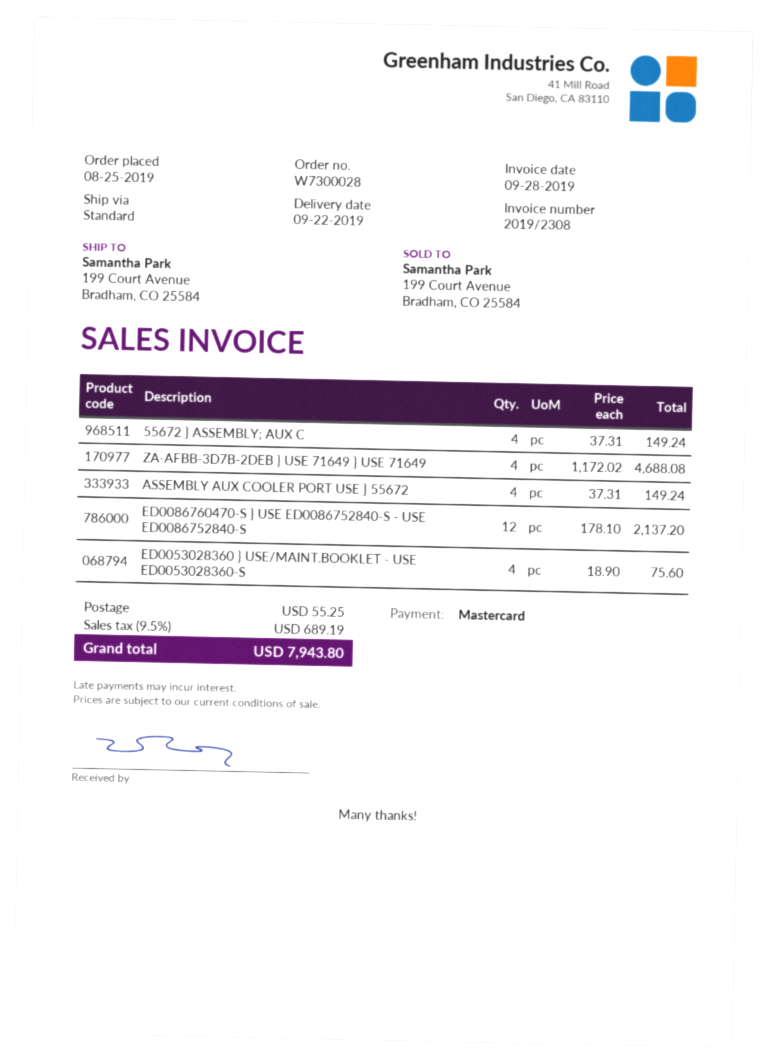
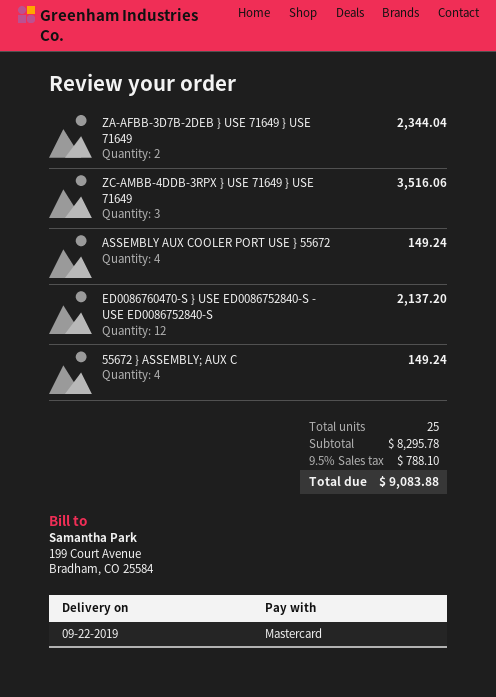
ZA-AFBB-3D7B-2DEB } USE 71649 } USE 71649: 4 for 4688.08 -> 2 for 2344.04
ED0053028360 } USE/MAINT.BOOKLET - USE ED0053028360-S: 4 for 75.60 -> none
ZC-AMBB-4DDB-3RPX } USE 71649 } USE 71649: none -> 3 for 3516.06
shipping: 55.25 -> none
tax: 9.5% = 689.19 -> 9.5% = 788.10
total: 7943.80 -> 9083.88

